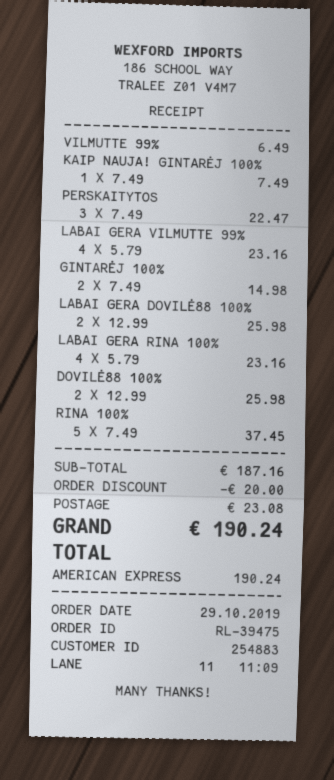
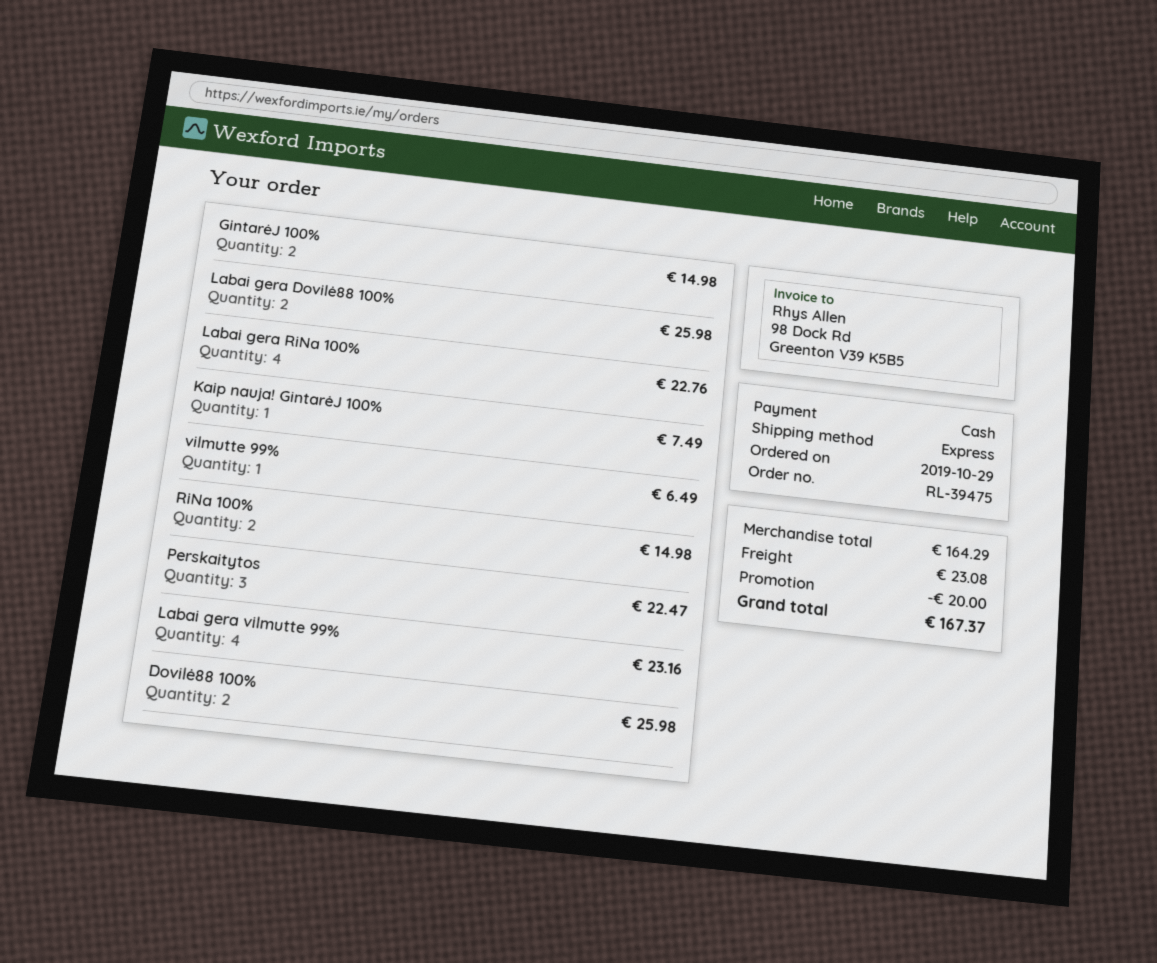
payment method: American Express -> cash
LABAI GERA RINA 100%: 4 for 23.16 -> 4 for 22.76
RINA 100%: 5 for 37.45 -> 2 for 14.98
subtotal: 187.16 -> 164.29
total: 190.24 -> 167.37

